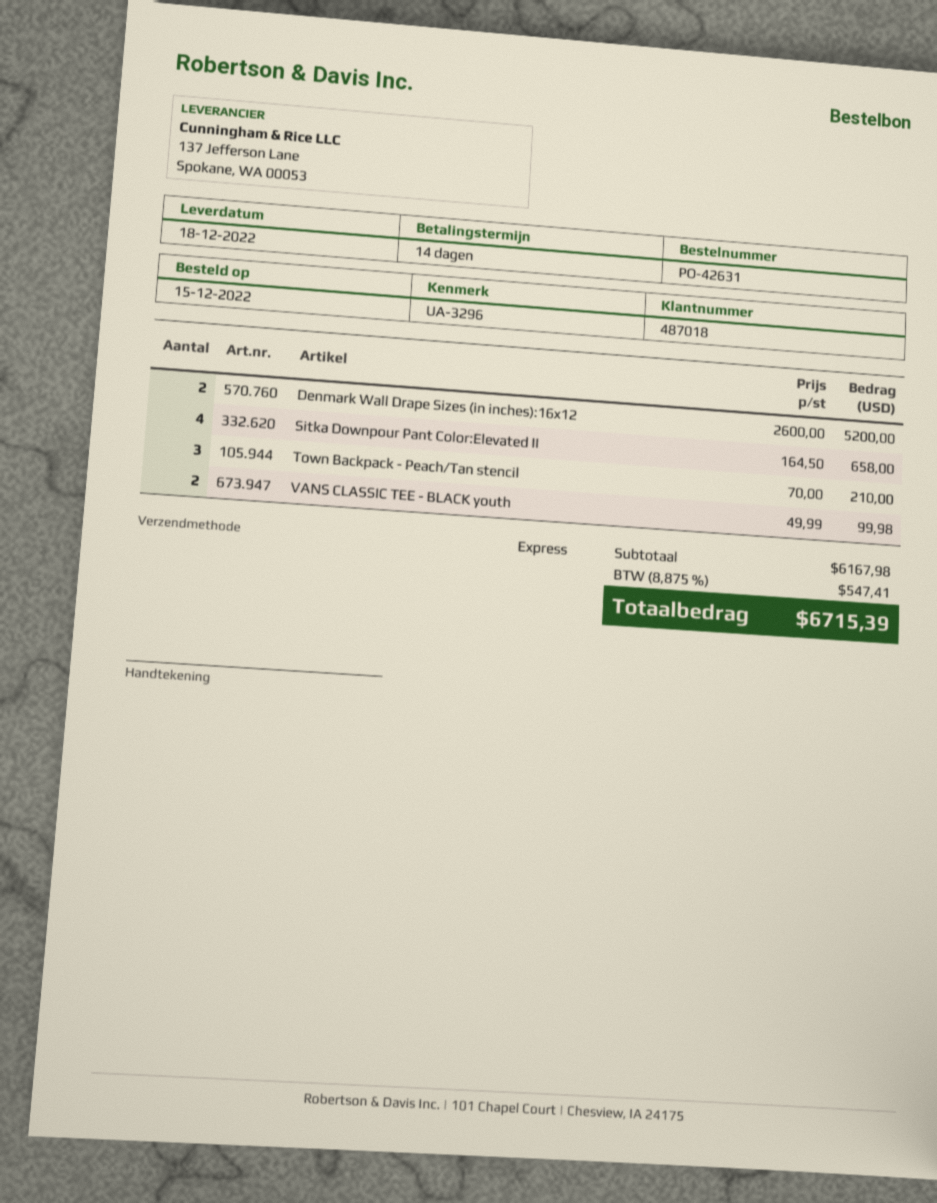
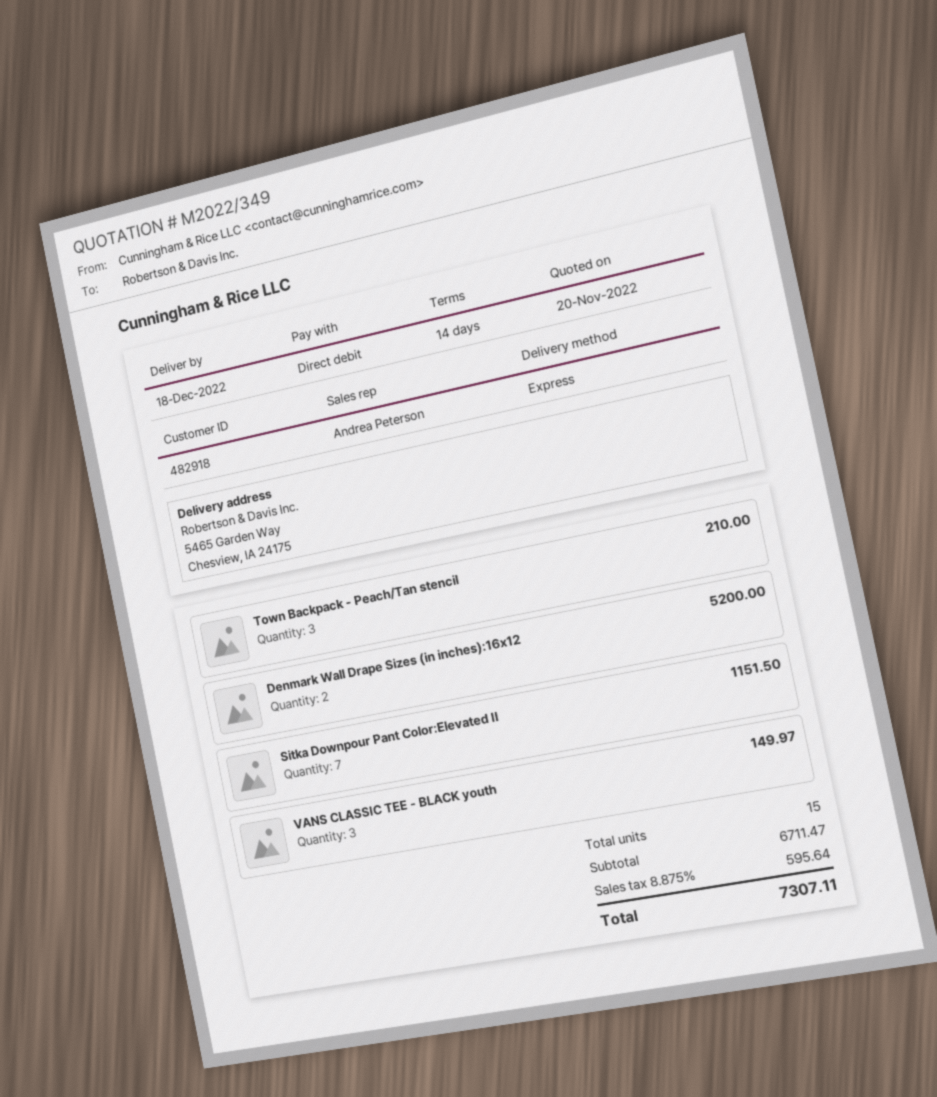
customer number: 487018 -> 482918
Sitka Downpour Pant Color:Elevated II: 4 for 658.00 -> 7 for 1151.50
VANS CLASSIC TEE - BLACK youth: 2 for 99.98 -> 3 for 149.97
subtotal: 6167.98 -> 6711.47
tax: 8.875% = 547.41 -> 8.875% = 595.64
total: 6715.39 -> 7307.11

